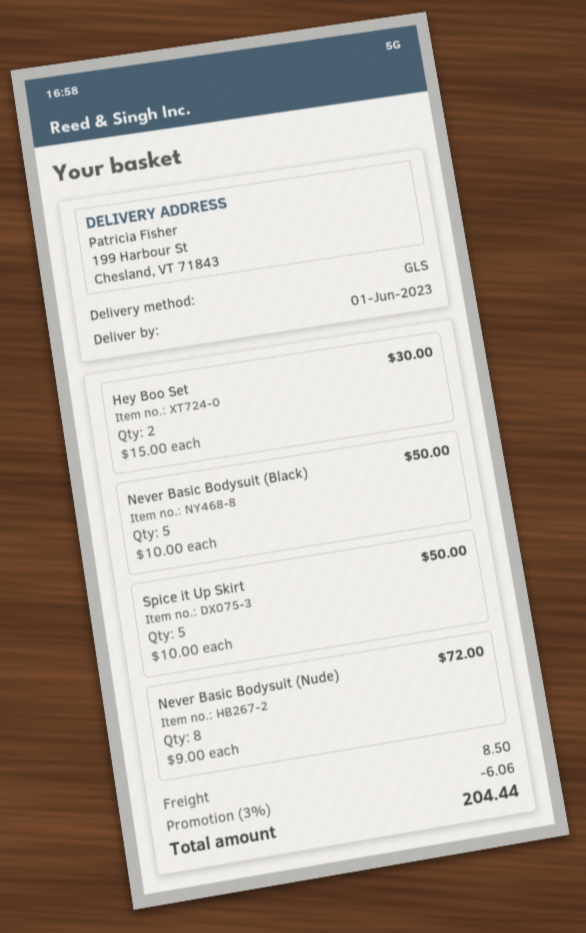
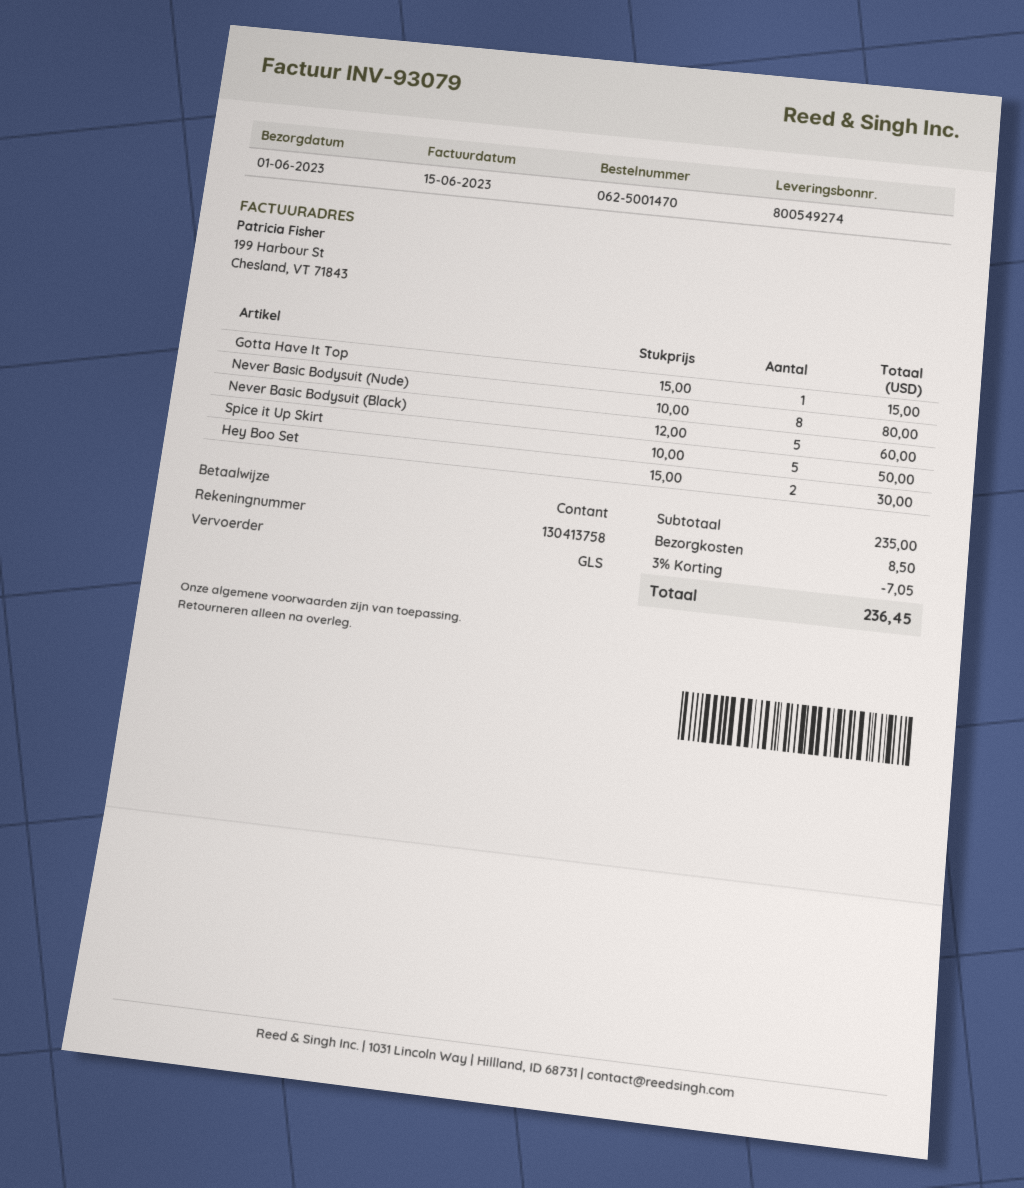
Never Basic Bodysuit (Black): 5 x 10.00 = 50.00 -> 5 x 12.00 = 60.00
Never Basic Bodysuit (Nude): 8 x 9.00 = 72.00 -> 8 x 10.00 = 80.00
Gotta Have It Top: none -> 1 x 15.00 = 15.00
discount: 3% = 6.06 -> 3% = 7.05
total: 204.44 -> 236.45

